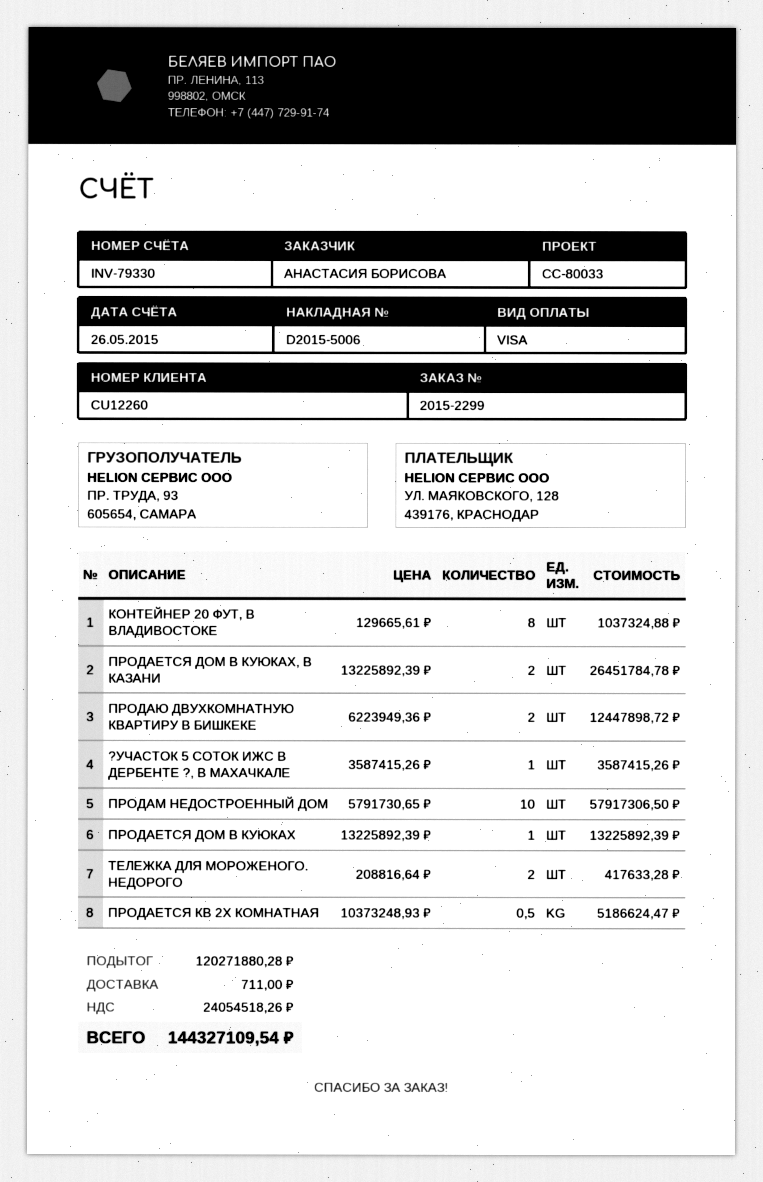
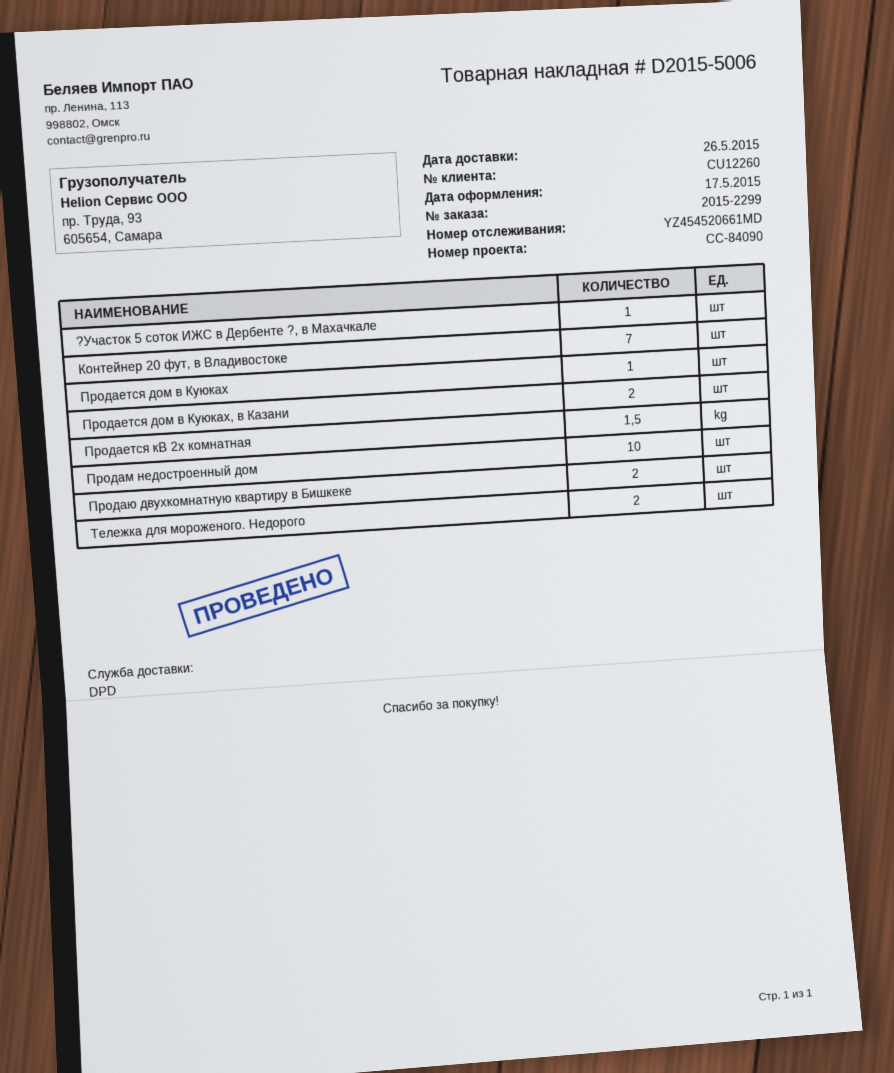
reference: CC-80033 -> CC-84090
КОНТЕЙНЕР 20 ФУТ, В ВЛАДИВОСТОКЕ: 8 -> 7
ПРОДАЕТСЯ КВ 2Х КОМНАТНАЯ: 0.5 -> 1.5

